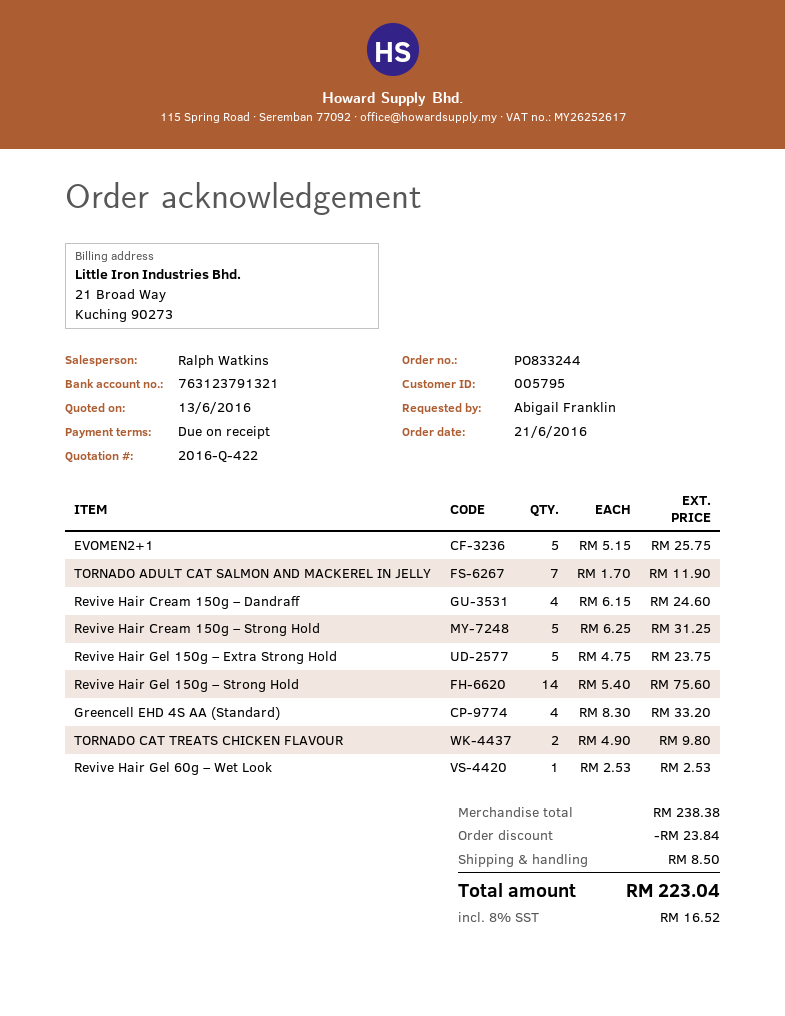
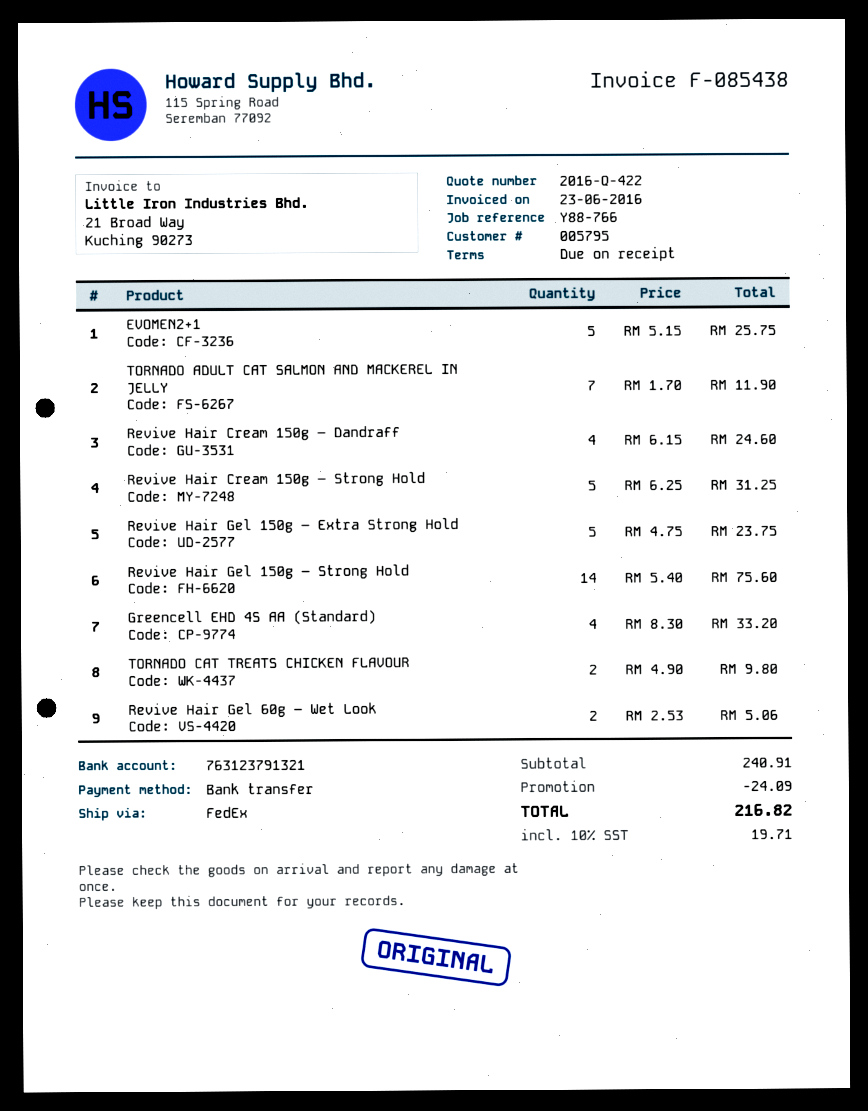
Revive Hair Gel 60g – Wet Look: 1 x 2.53 = 2.53 -> 2 x 2.53 = 5.06
subtotal: 238.38 -> 240.91
discount: 23.84 -> 24.09
shipping: 8.50 -> none
tax: 8% = 16.52 -> 10% = 19.71
total: 223.04 -> 216.82

